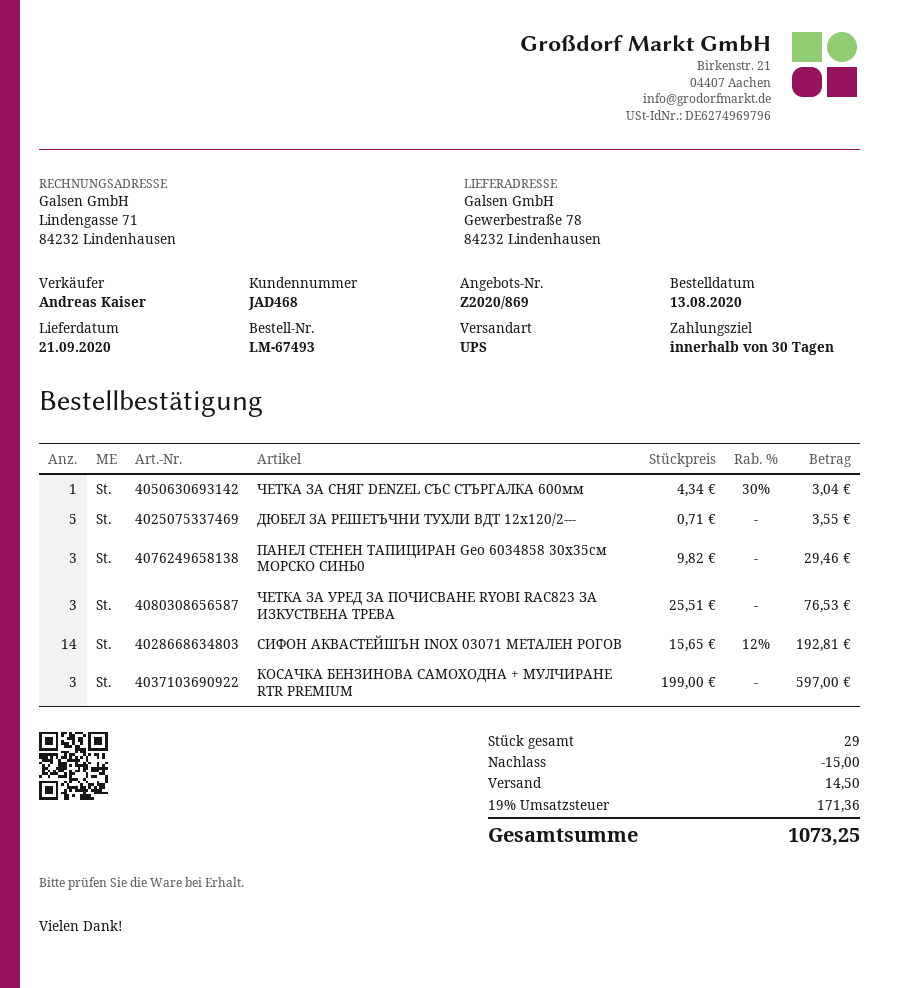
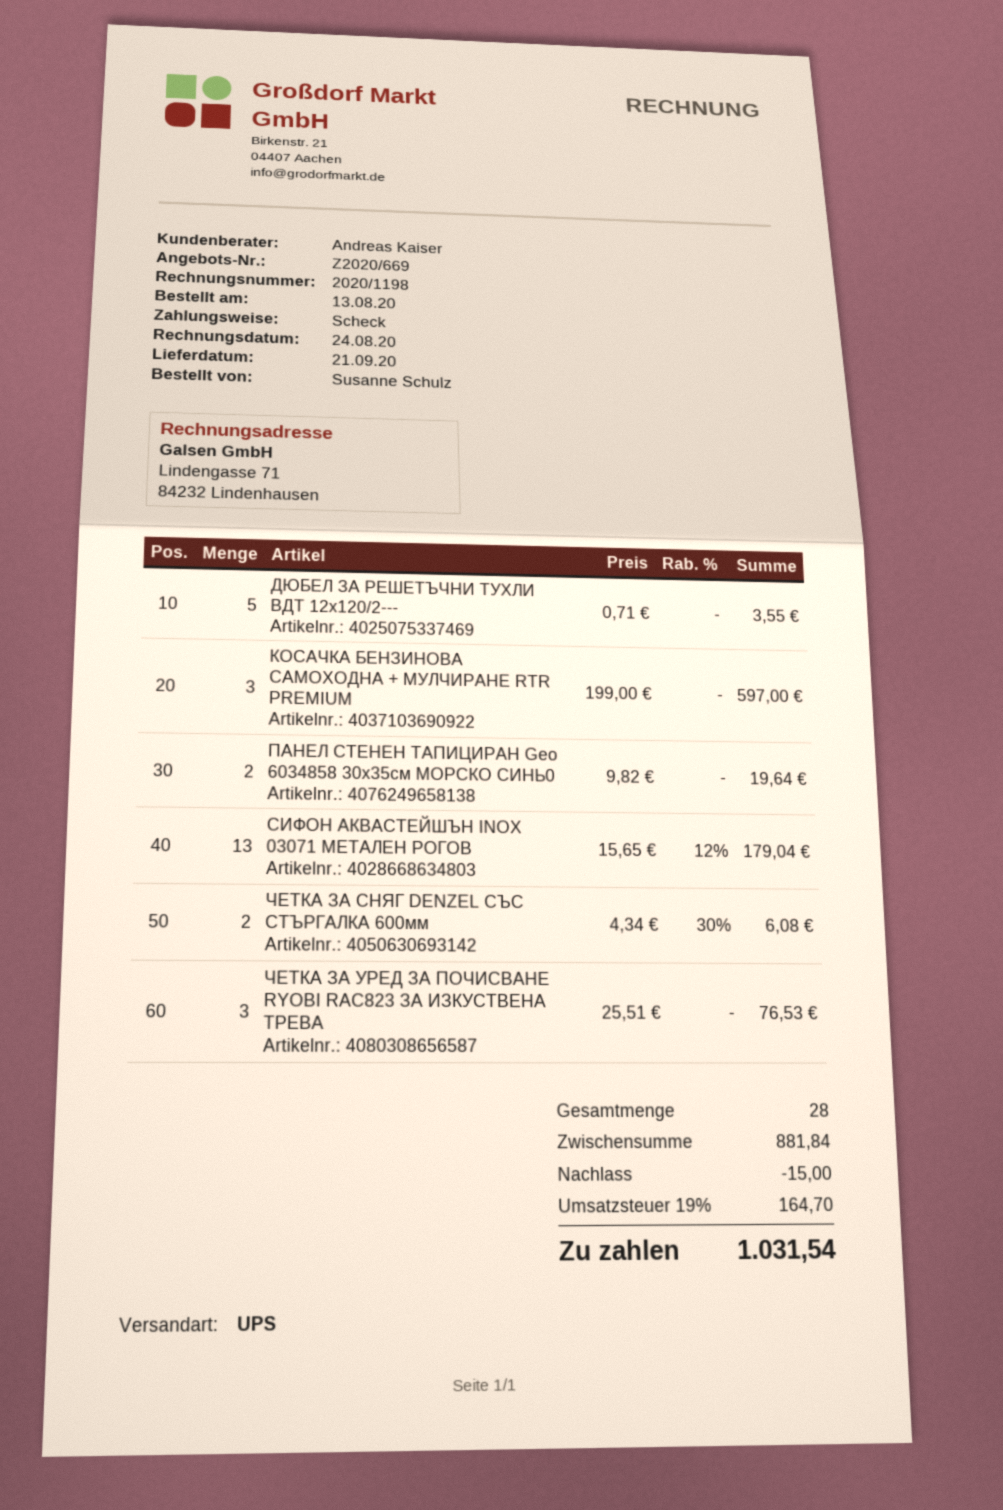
quote number: Z2020/869 -> Z2020/669
ЧЕТКА ЗА СНЯГ DENZEL СЪС СТЪРГАЛКА 600мм: 1 x 4.34 - 30% = 3.04 -> 2 x 4.34 - 30% = 6.08
ПАНЕЛ СТЕНЕН ТАПИЦИРАН Geo 6034858 30x35см МОРСКО СИНЬ0: 3 x 9.82 = 29.46 -> 2 x 9.82 = 19.64
СИФОН АКВАСТЕЙШЪН INOX 03071 МЕТАЛЕН РОГОВ: 14 x 15.65 - 12% = 192.81 -> 13 x 15.65 - 12% = 179.04
total quantity: 29 -> 28
shipping: 14.50 -> none
tax: 19% = 171.36 -> 19% = 164.70
total: 1073.25 -> 1031.54

